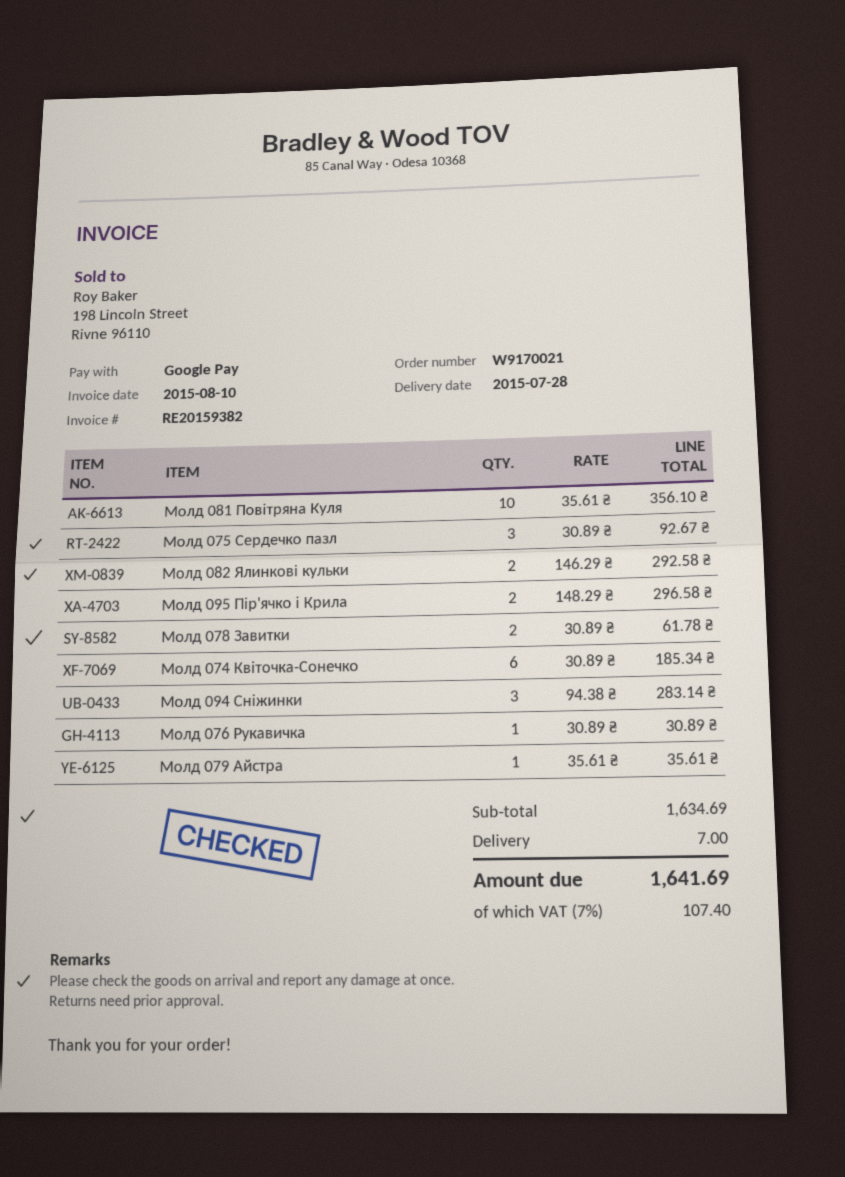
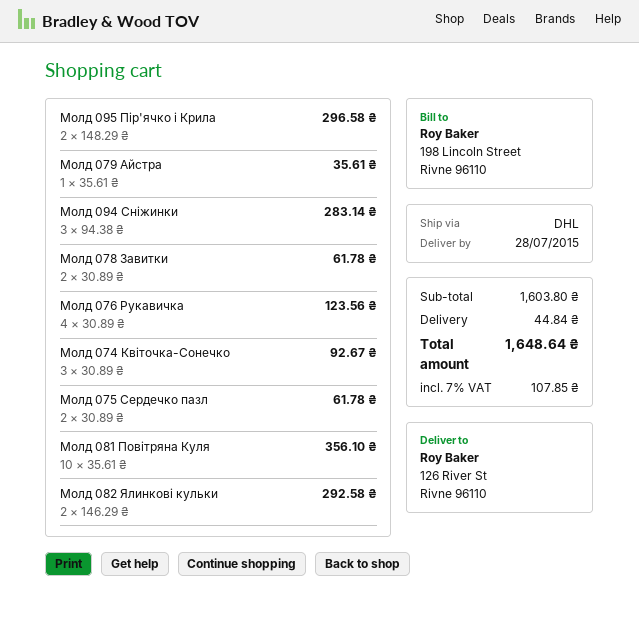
Молд 075 Сердечко пазл: 3 x 30.89 = 92.67 -> 2 x 30.89 = 61.78
Молд 074 Квіточка-Сонечко: 6 x 30.89 = 185.34 -> 3 x 30.89 = 92.67
Молд 076 Рукавичка: 1 x 30.89 = 30.89 -> 4 x 30.89 = 123.56
subtotal: 1634.69 -> 1603.80
shipping: 7.00 -> 44.84
tax: 7% = 107.40 -> 7% = 107.85
total: 1641.69 -> 1648.64

